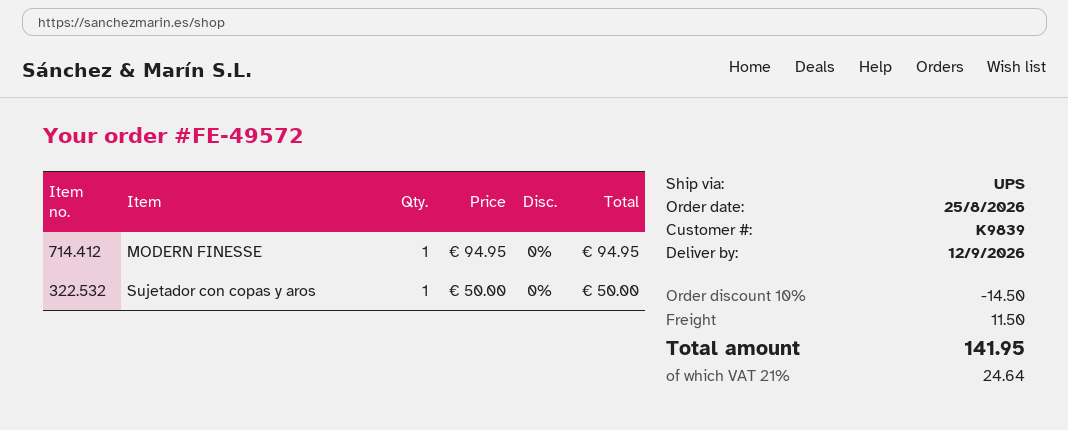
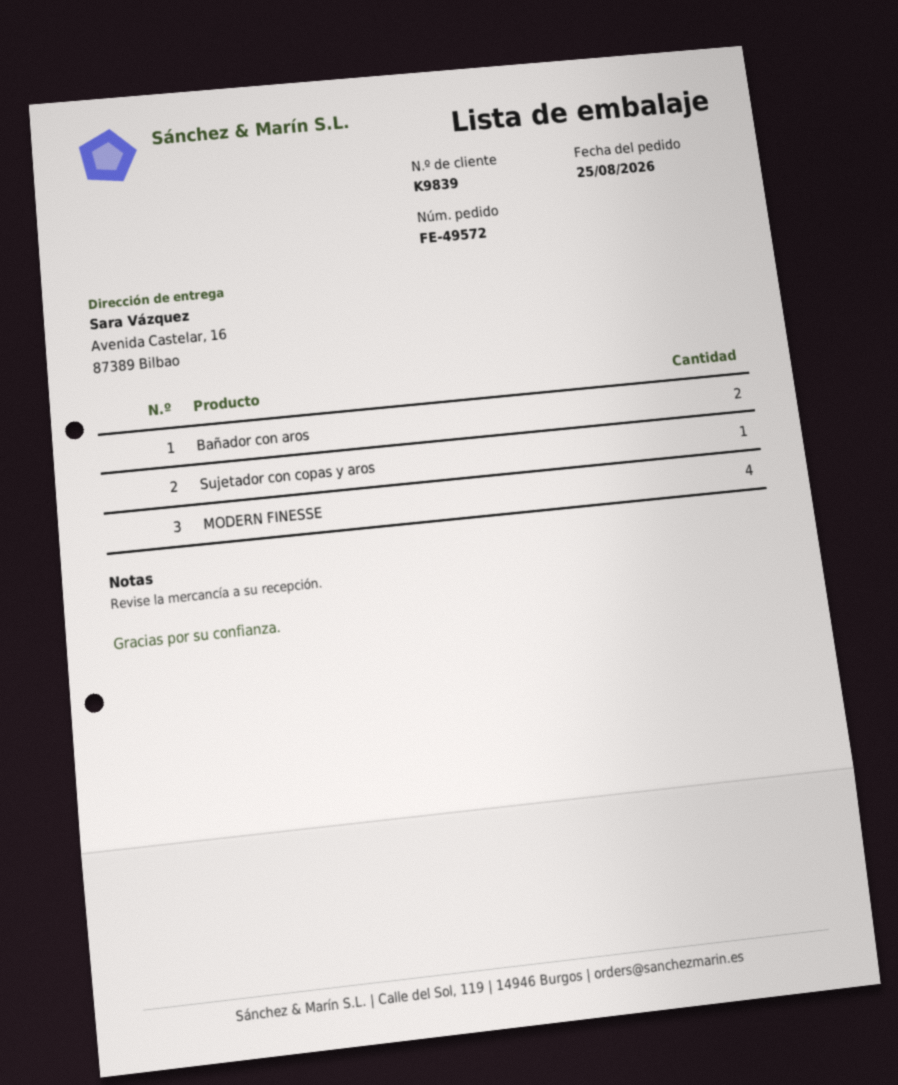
MODERN FINESSE: 1 -> 4
Bañador con aros: none -> 2

